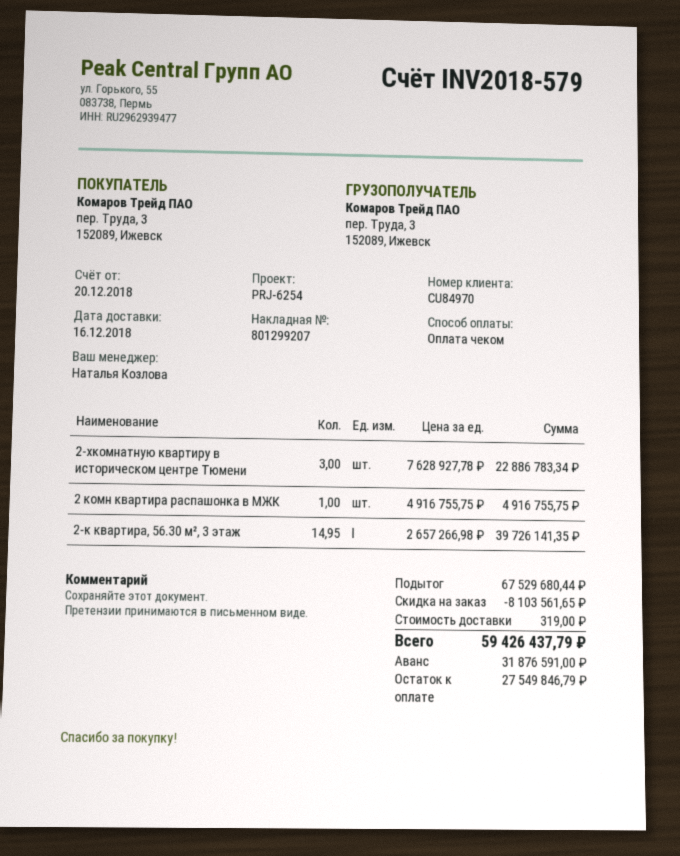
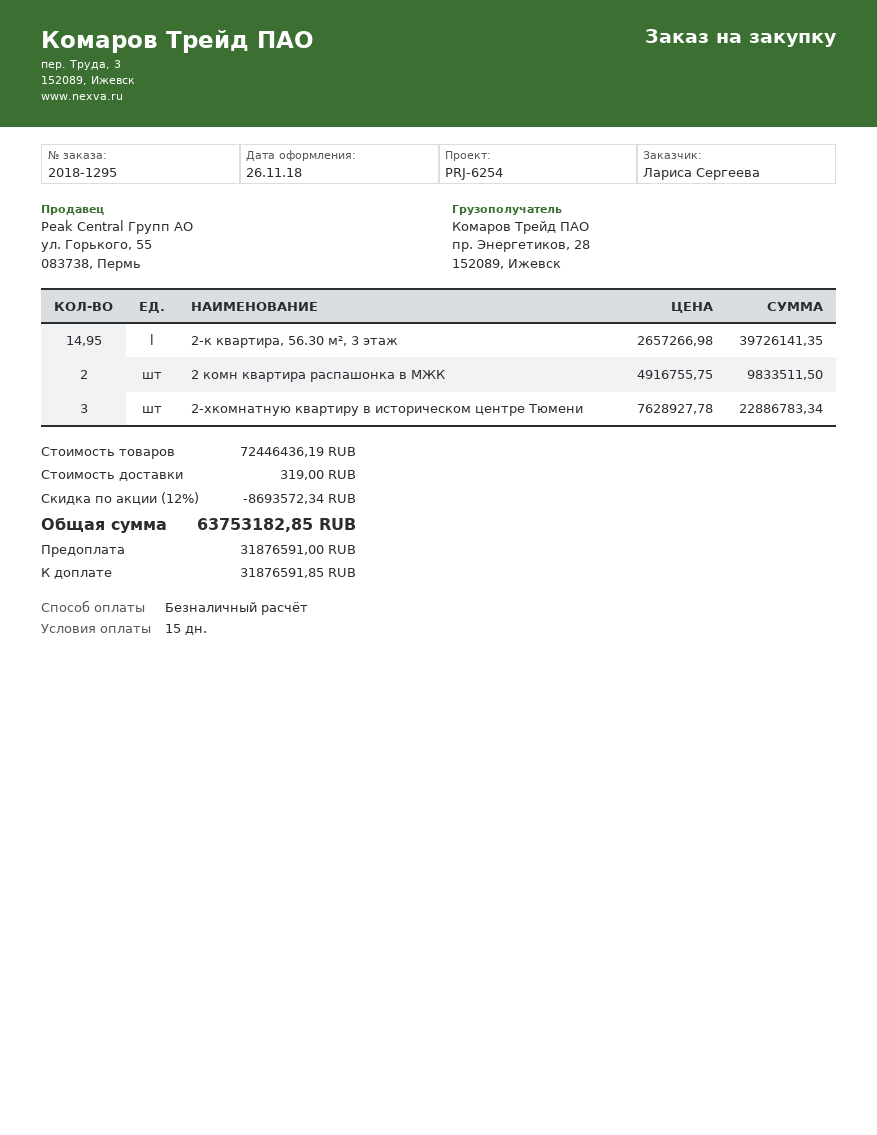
payment method: cheque -> bank transfer
ship to: пер. Труда, 3, 152089, Ижевск -> пр. Энергетиков, 28, 152089, Ижевск
2 комн квартира распашонка в МЖК: 1 x 4916755.75 = 4916755.75 -> 2 x 4916755.75 = 9833511.50
subtotal: 67529680.44 -> 72446436.19
discount: 8103561.65 -> 8693572.34
total: 59426437.79 -> 63753182.85
balance: 27549846.79 -> 31876591.85

